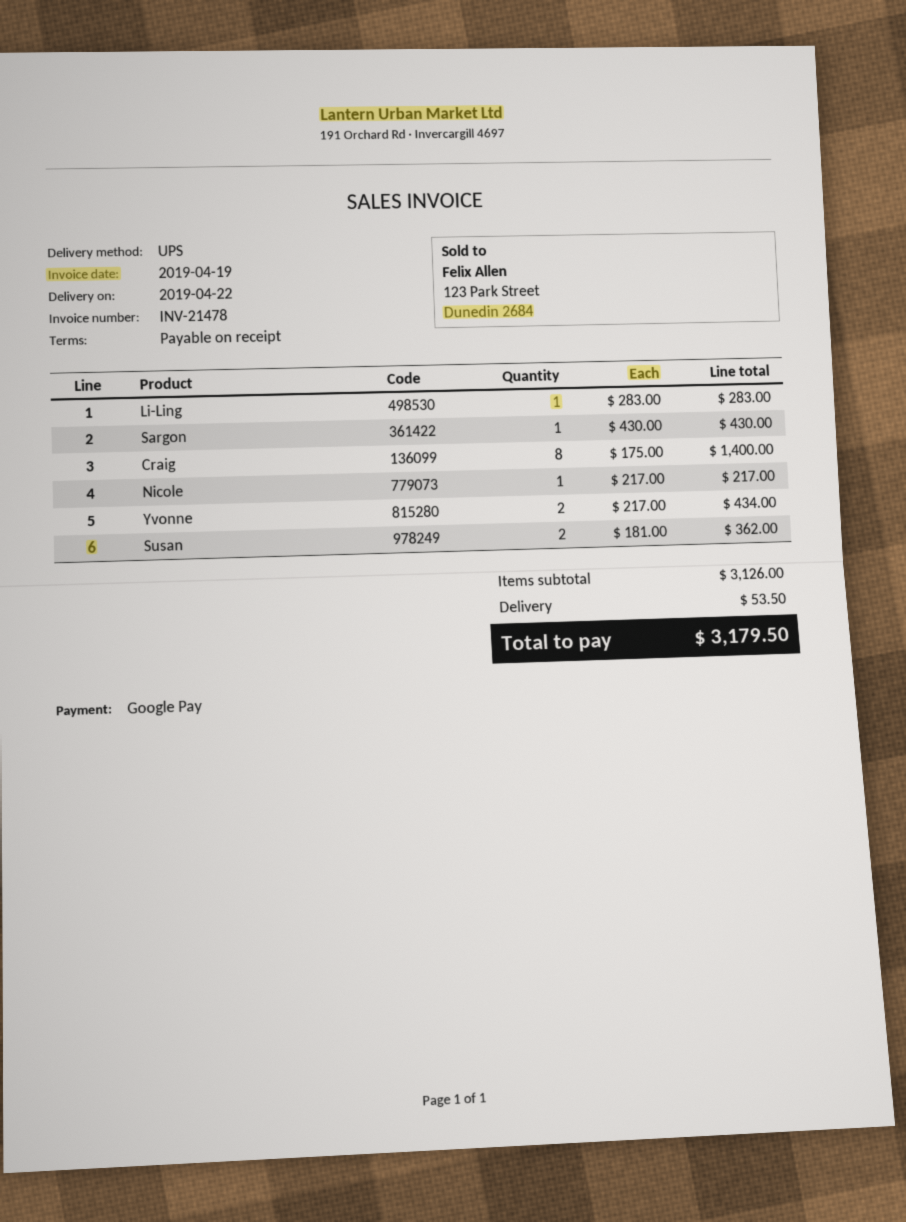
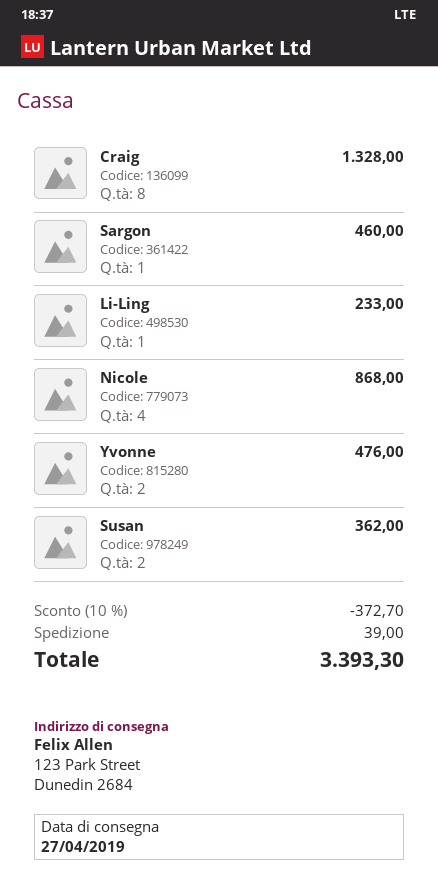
delivery date: 2019-04-22 -> 2019-04-27
Li-Ling: 1 for 283.00 -> 1 for 233.00
Sargon: 1 for 430.00 -> 1 for 460.00
Craig: 8 for 1400.00 -> 8 for 1328.00
Nicole: 1 for 217.00 -> 4 for 868.00
Yvonne: 2 for 434.00 -> 2 for 476.00
discount: none -> 10% = 372.70
shipping: 53.50 -> 39.00
total: 3179.50 -> 3393.30

